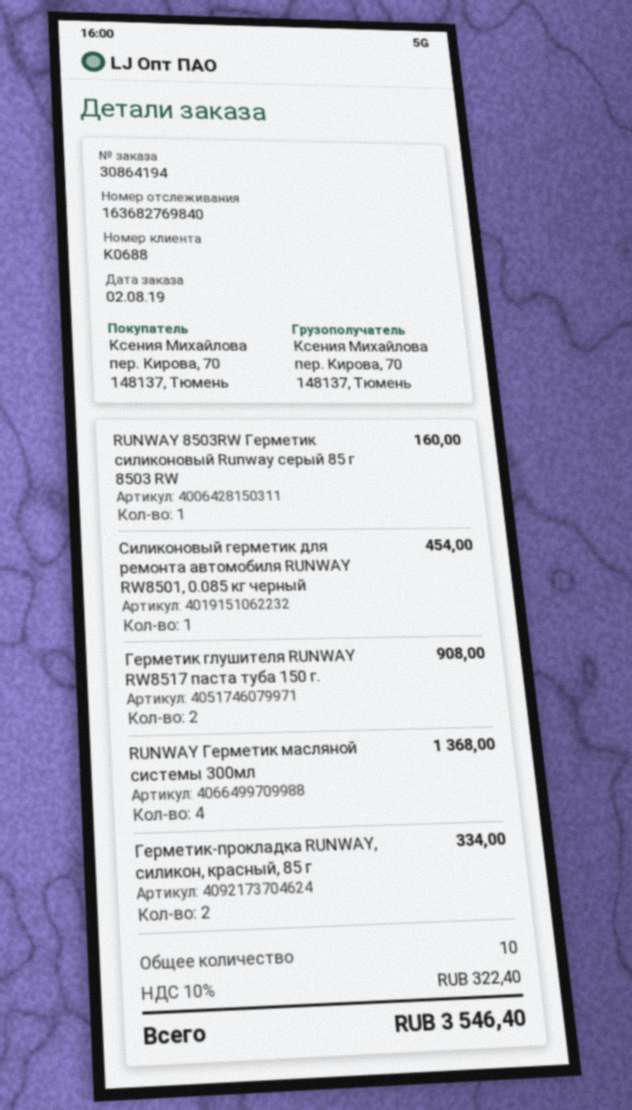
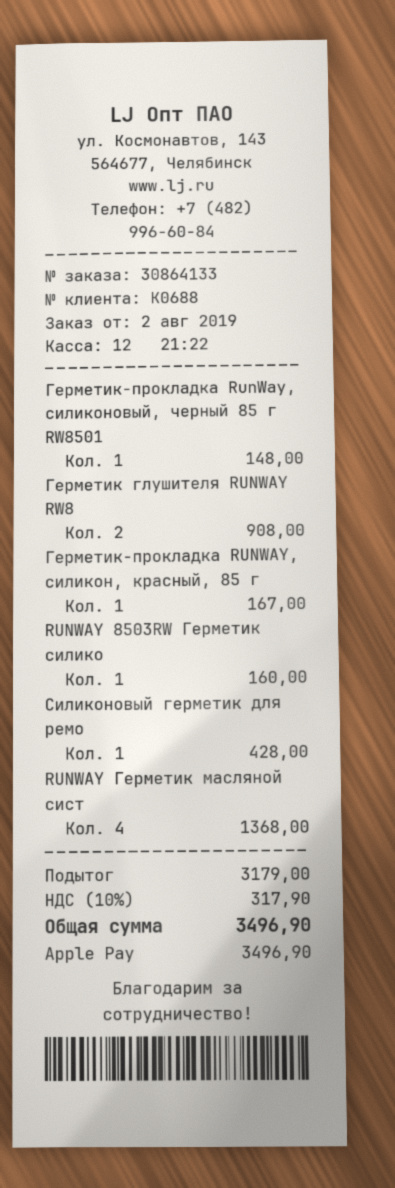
order number: 30864194 -> 30864133
Силиконовый герметик для ремонта автомобиля RUNWAY RW8501, 0.085 кг черный: 1 for 454.00 -> 1 for 428.00
Герметик-прокладка RUNWAY, силикон, красный, 85 г: 2 for 334.00 -> 1 for 167.00
Герметик-прокладка RunWay, силиконовый, черный 85 г RW8501: none -> 1 for 148.00
tax: 10% = 322.40 -> 10% = 317.90
total: 3546.40 -> 3496.90

